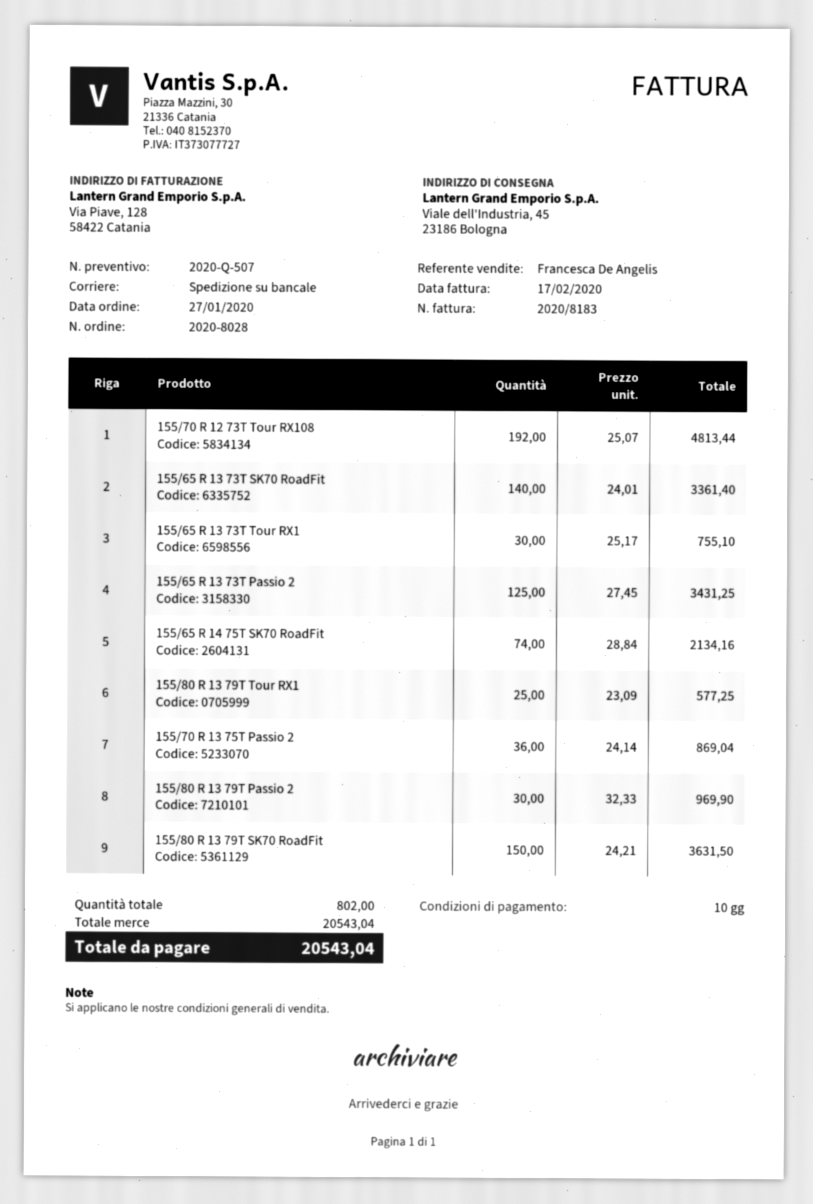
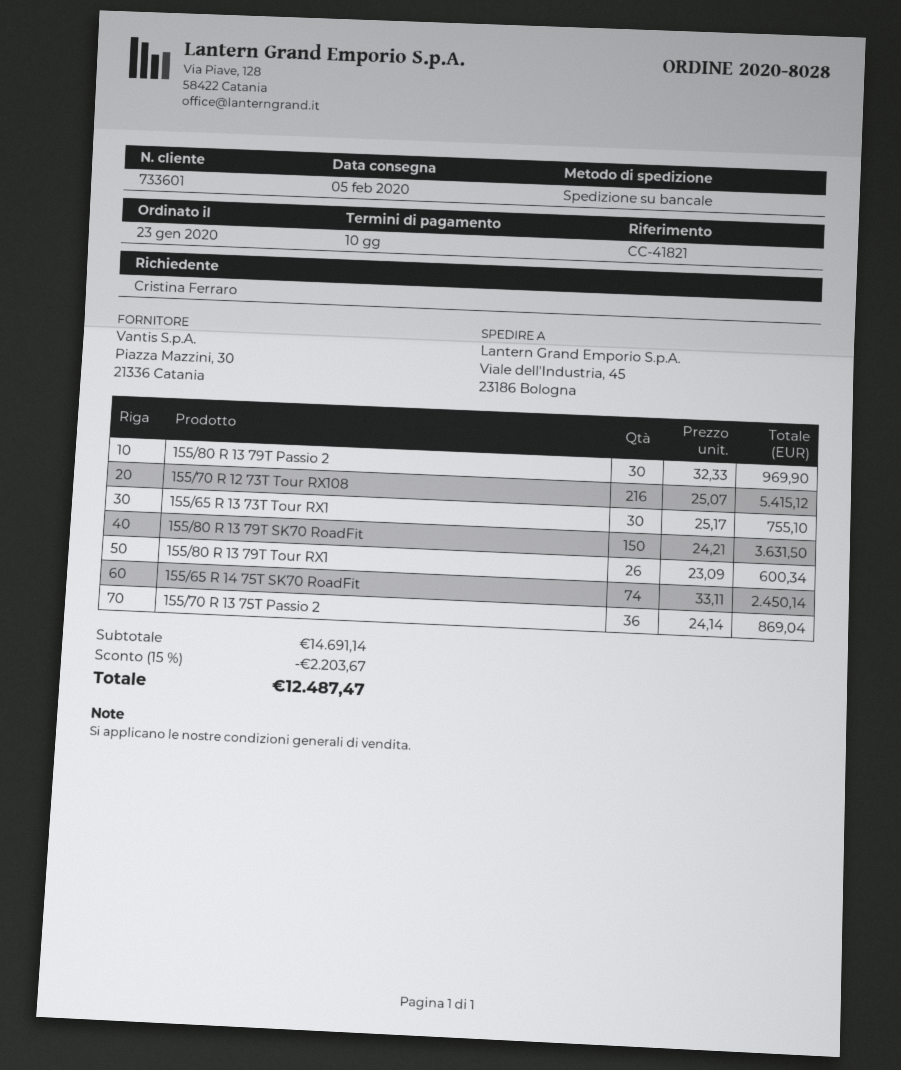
order date: 2020-01-27 -> 2020-01-23
155/70 R 12 73T Tour RX108: 192 x 25.07 = 4813.44 -> 216 x 25.07 = 5415.12
155/65 R 13 73T SK70 RoadFit: 140 x 24.01 = 3361.40 -> none
155/65 R 13 73T Passio 2: 125 x 27.45 = 3431.25 -> none
155/65 R 14 75T SK70 RoadFit: 74 x 28.84 = 2134.16 -> 74 x 33.11 = 2450.14
155/80 R 13 79T Tour RX1: 25 x 23.09 = 577.25 -> 26 x 23.09 = 600.34
subtotal: 20543.04 -> 14691.14
discount: none -> 15% = 2203.67
total: 20543.04 -> 12487.47

